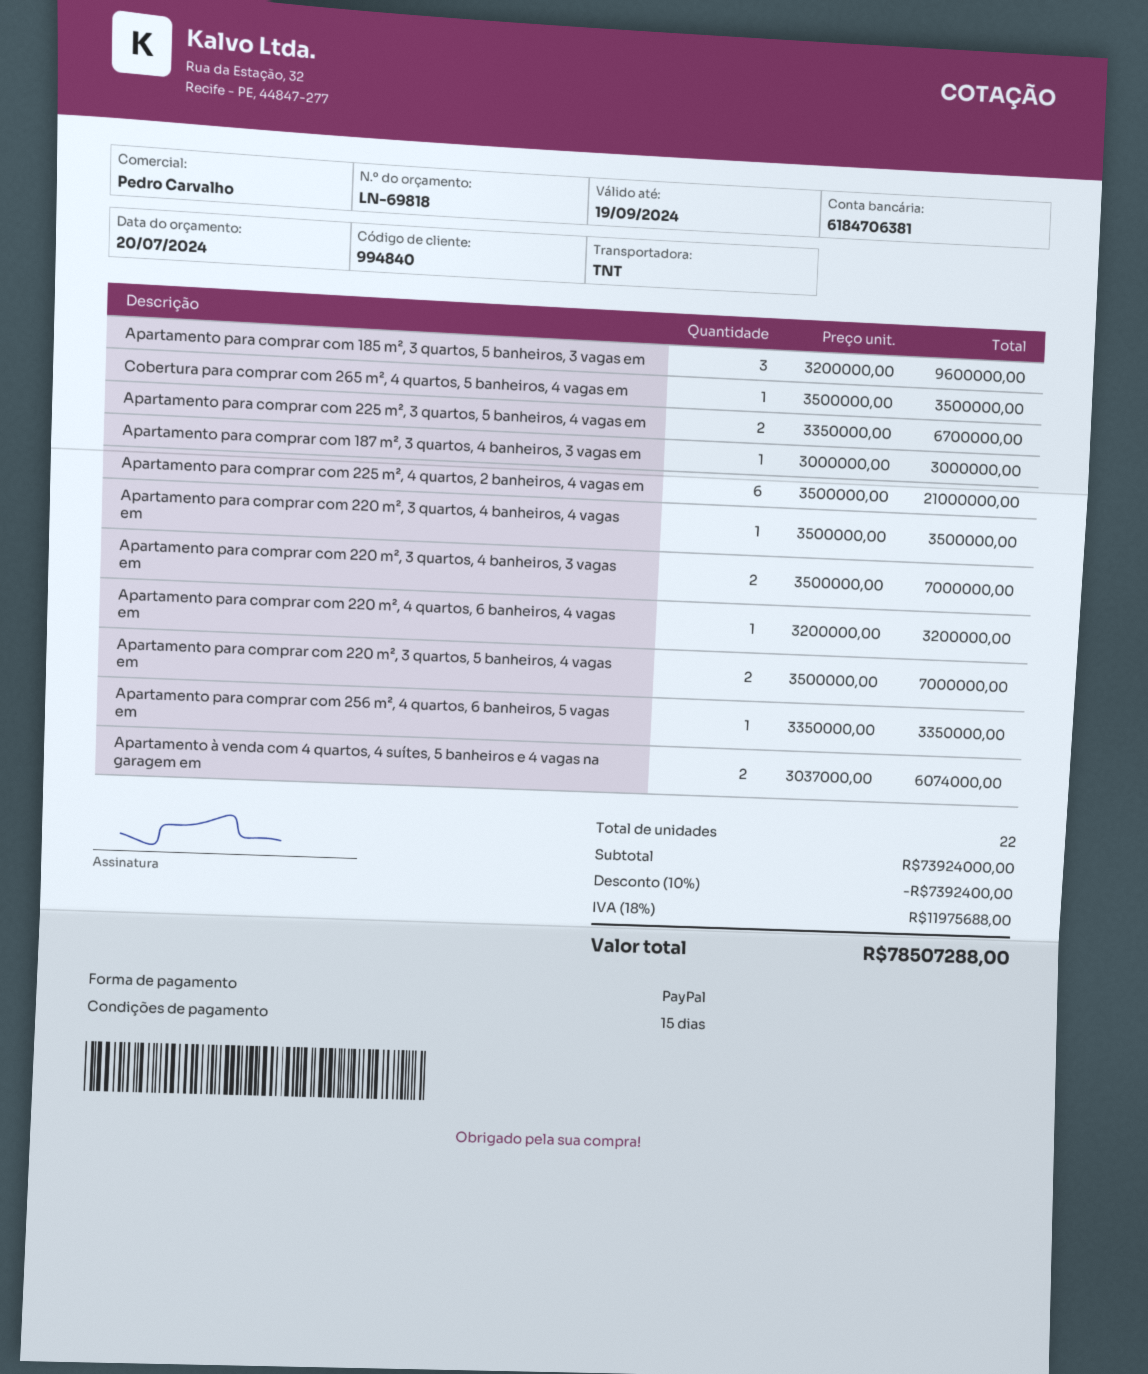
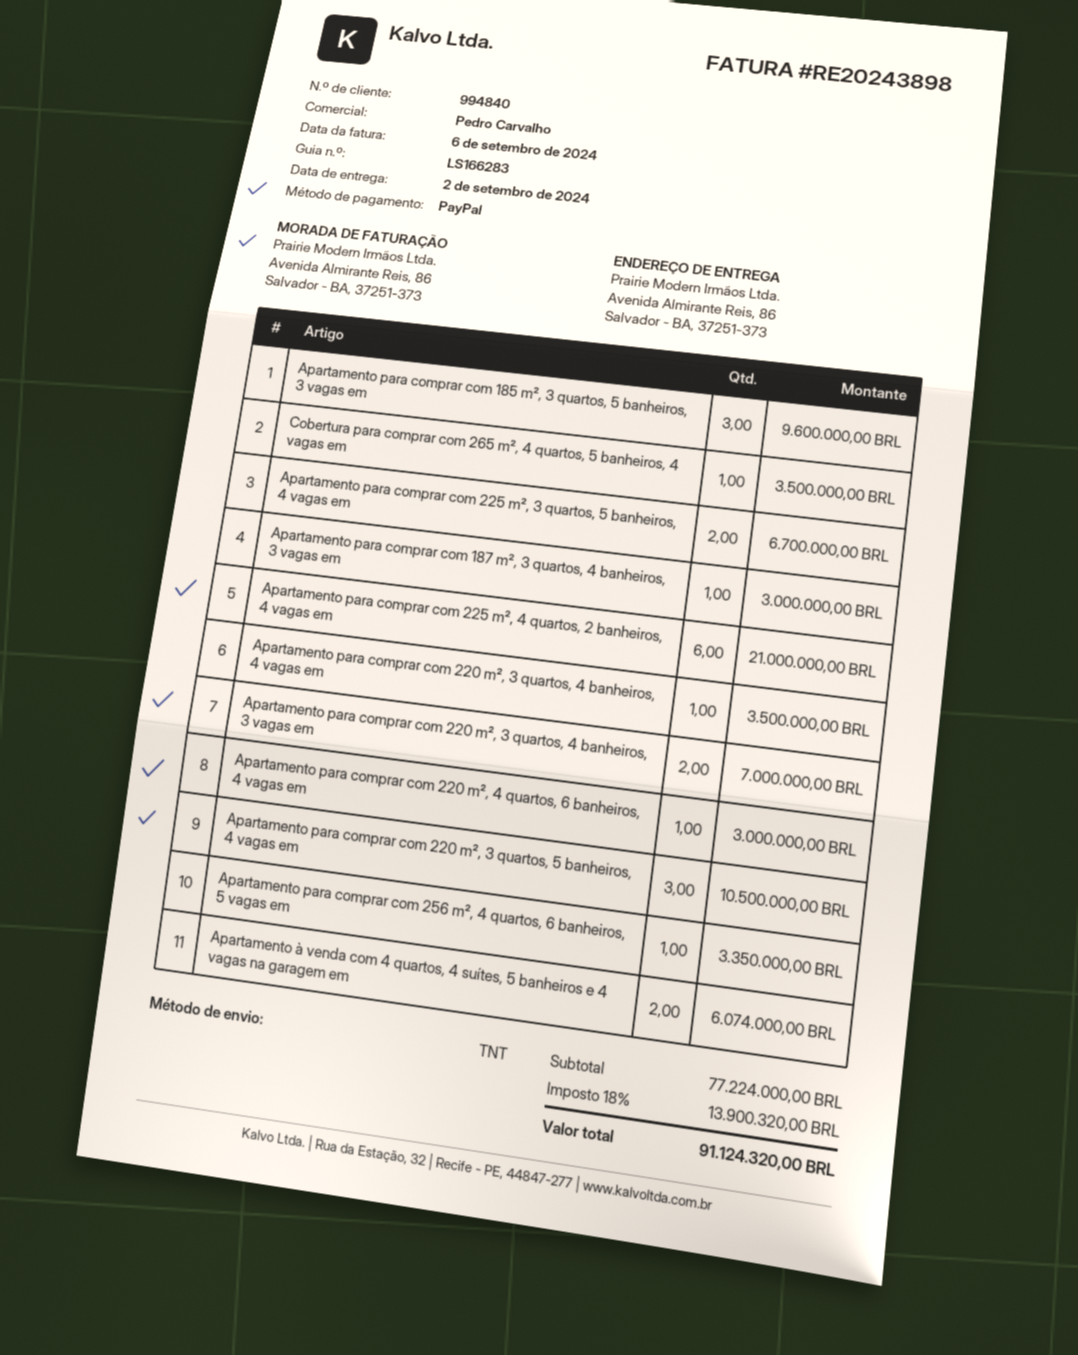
Apartamento para comprar com 220 m², 4 quartos, 6 banheiros, 4 vagas em: 1 for 3200000.00 -> 1 for 3000000.00
Apartamento para comprar com 220 m², 3 quartos, 5 banheiros, 4 vagas em: 2 for 7000000.00 -> 3 for 10500000.00
subtotal: 73924000.00 -> 77224000.00
discount: 10% = 7392400.00 -> none
tax: 18% = 11975688.00 -> 18% = 13900320.00
total: 78507288.00 -> 91124320.00

